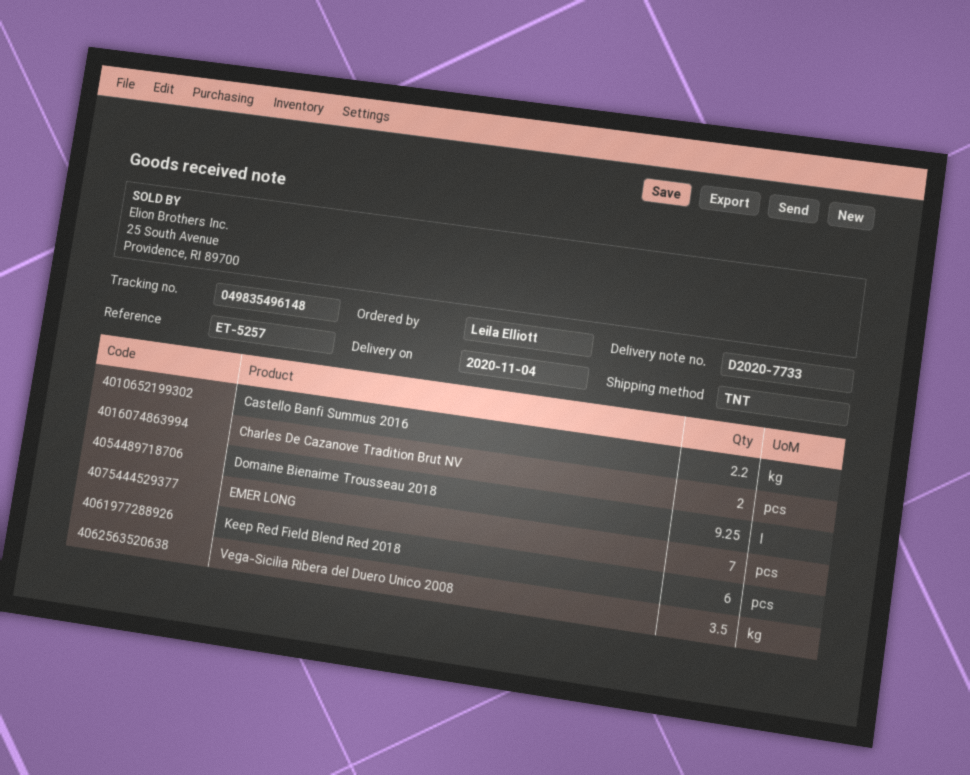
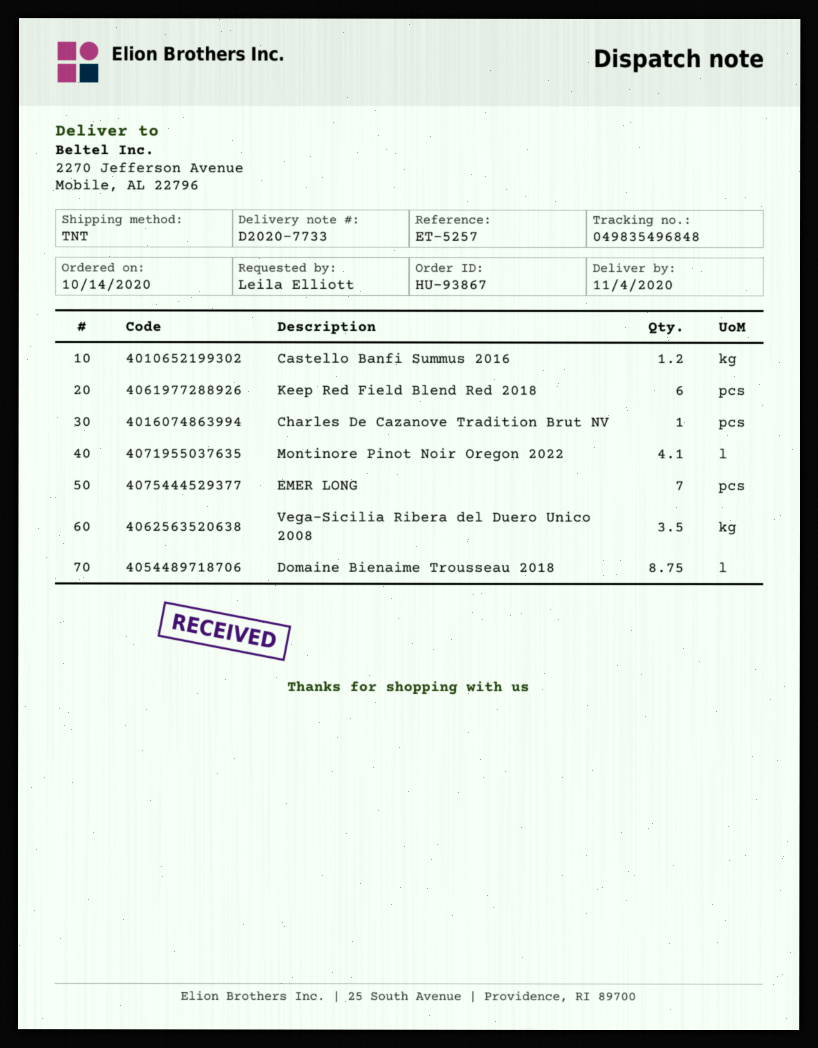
tracking number: 049835496148 -> 049835496848
Castello Banfi Summus 2016: 2.2 -> 1.2
Charles De Cazanove Tradition Brut NV: 2 -> 1
Domaine Bienaime Trousseau 2018: 9.25 -> 8.75
Montinore Pinot Noir Oregon 2022: none -> 4.1

